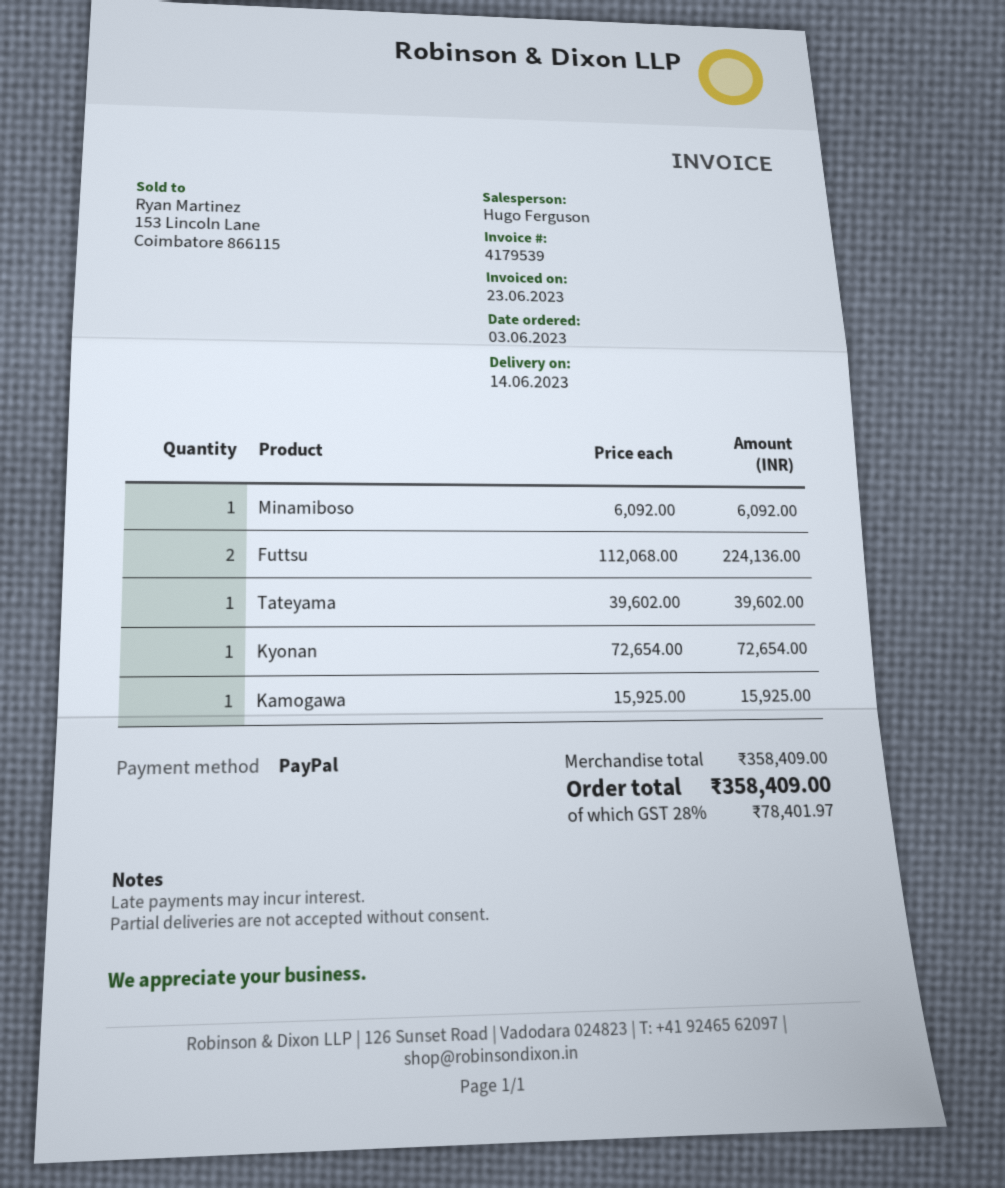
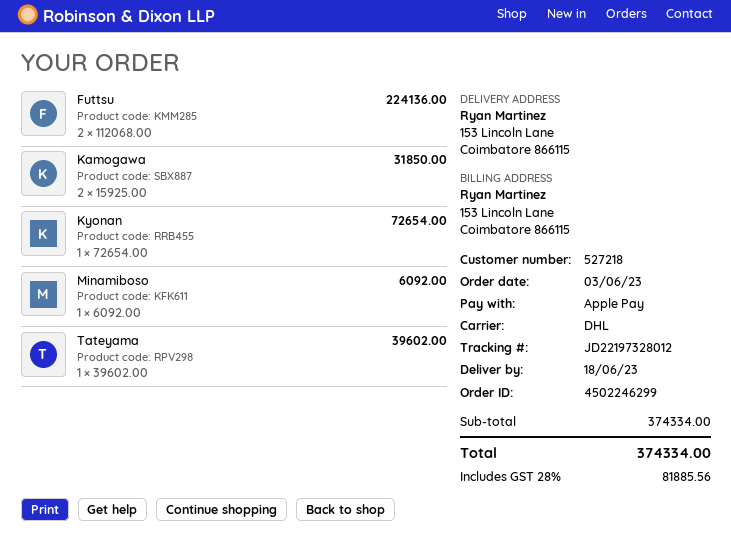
delivery date: 2023-06-14 -> 2023-06-18
payment method: PayPal -> Apple Pay
Kamogawa: 1 x 15925.00 = 15925.00 -> 2 x 15925.00 = 31850.00
subtotal: 358409.00 -> 374334.00
tax: 28% = 78401.97 -> 28% = 81885.56
total: 358409.00 -> 374334.00

